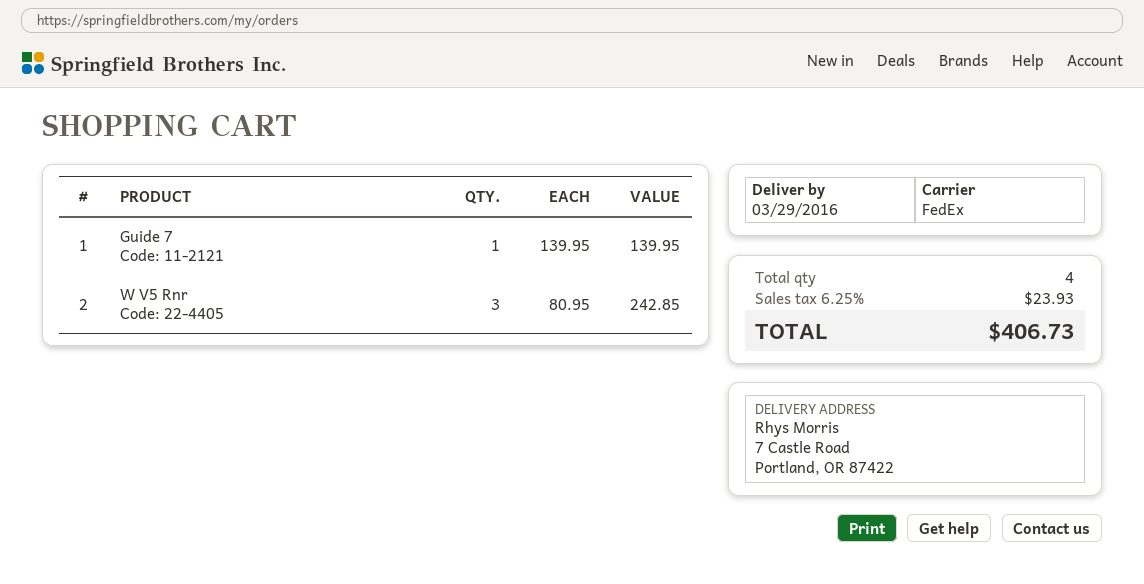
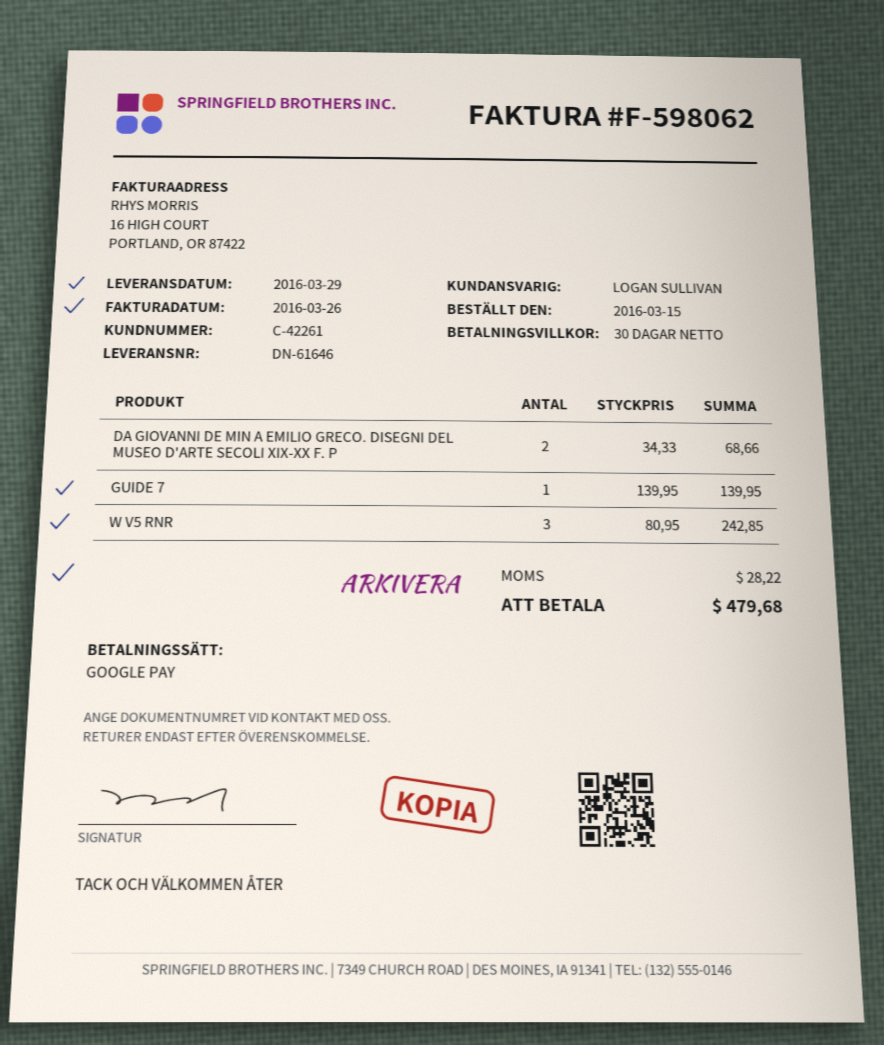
DA GIOVANNI DE MIN A EMILIO GRECO. DISEGNI DEL MUSEO D'ARTE SECOLI XIX-XX F. P: none -> 2 x 34.33 = 68.66
tax: 23.93 -> 28.22
total: 406.73 -> 479.68

